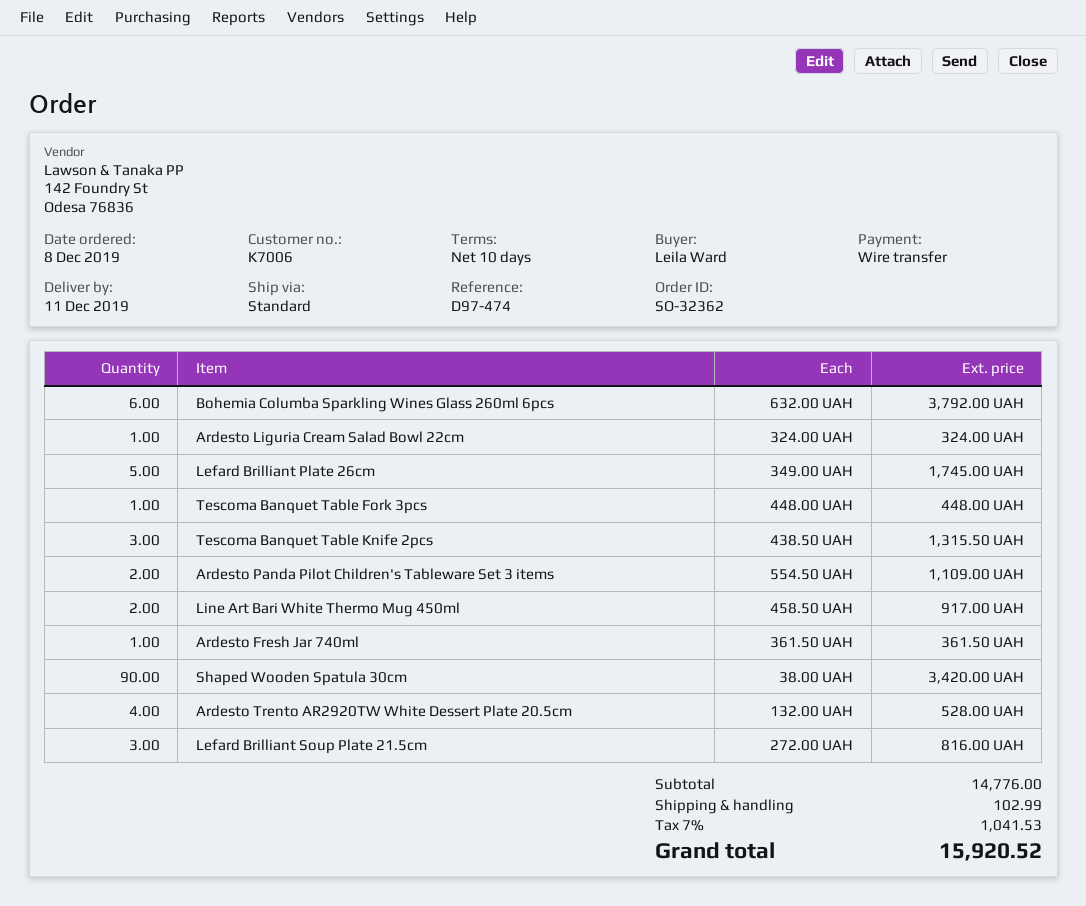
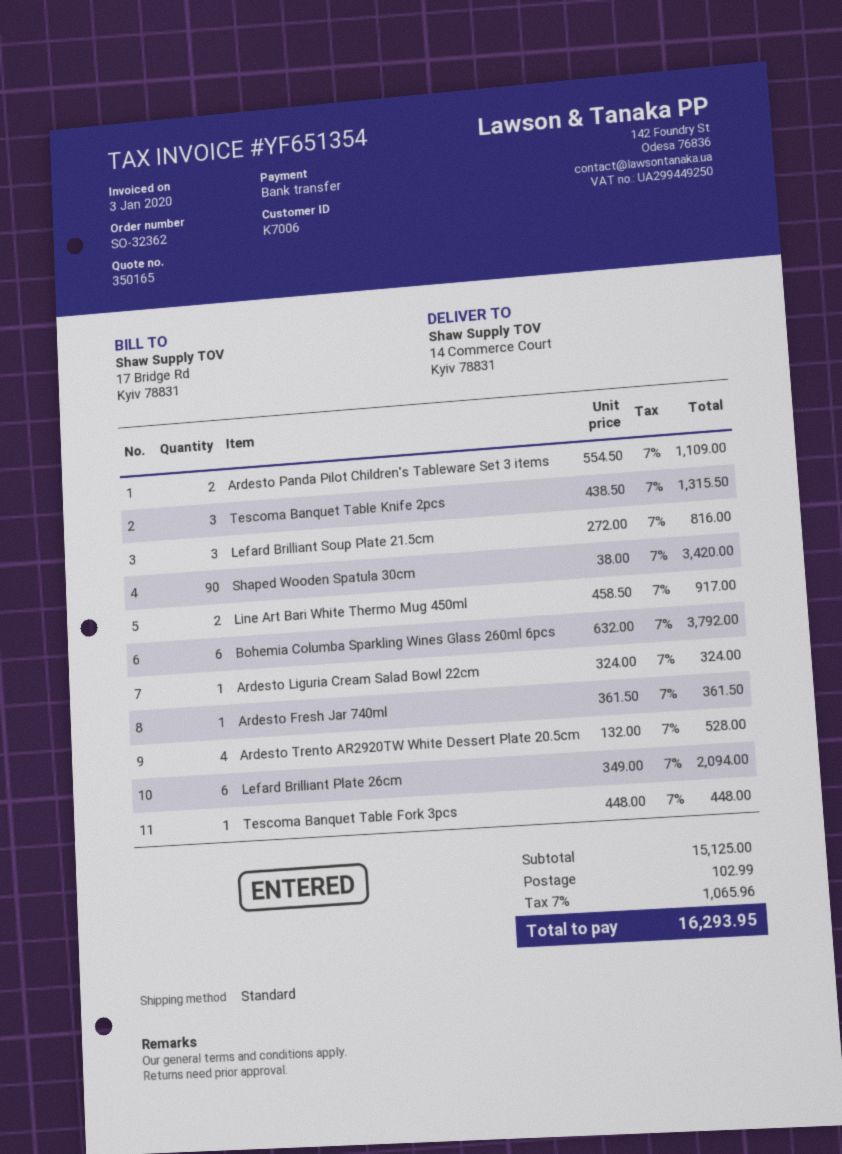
Lefard Brilliant Plate 26cm: 5 x 349.00 = 1745.00 -> 6 x 349.00 = 2094.00
subtotal: 14776.00 -> 15125.00
tax: 7% = 1041.53 -> 7% = 1065.96
total: 15920.52 -> 16293.95

